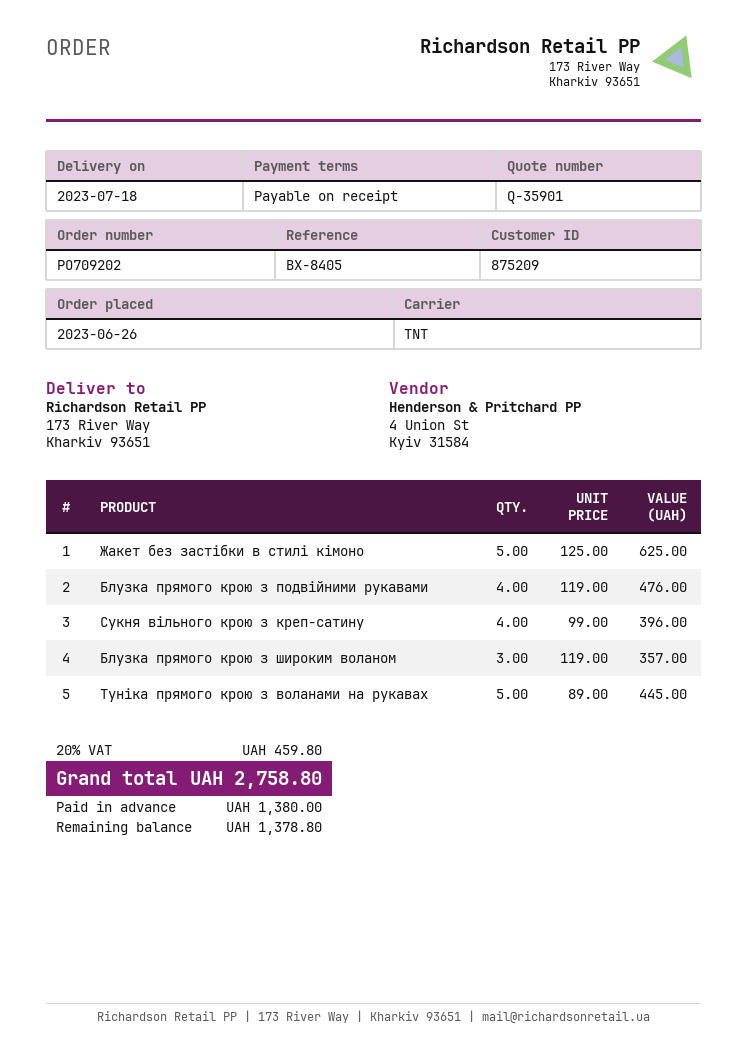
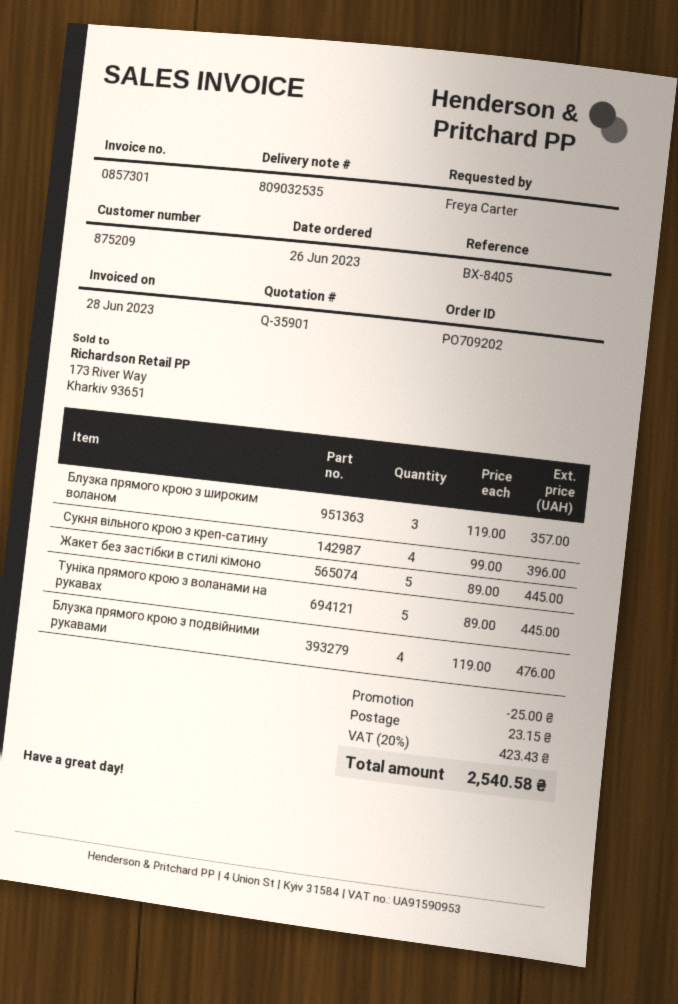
Жакет без застібки в стилі кімоно: 5 x 125.00 = 625.00 -> 5 x 89.00 = 445.00
discount: none -> 25.00
shipping: none -> 23.15
tax: 20% = 459.80 -> 20% = 423.43
total: 2758.80 -> 2540.58

